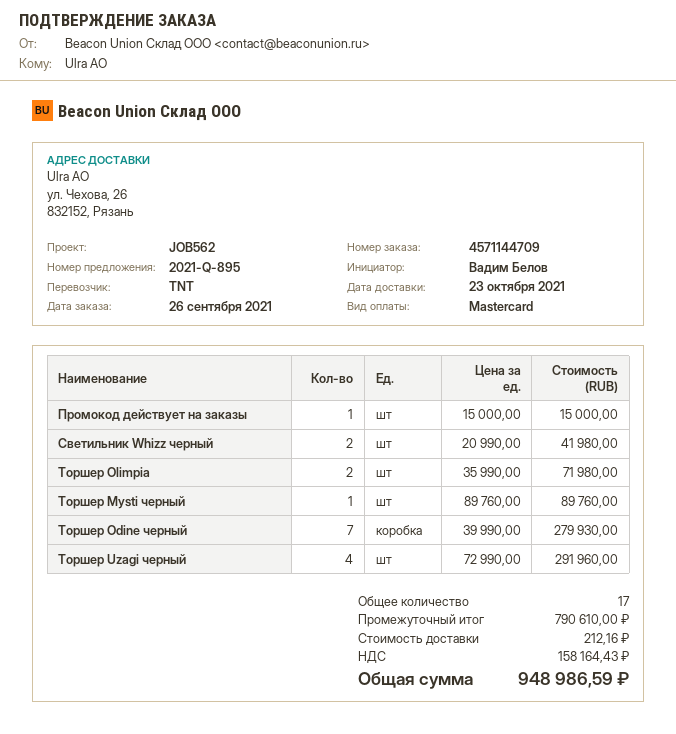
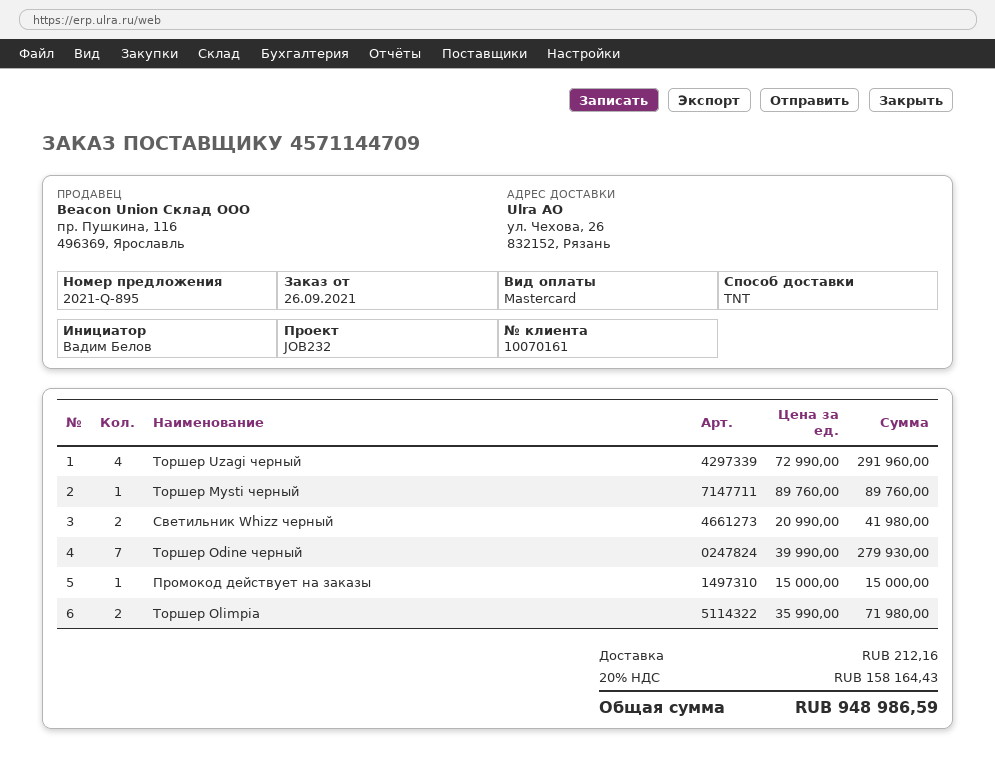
reference: JOB562 -> JOB232

